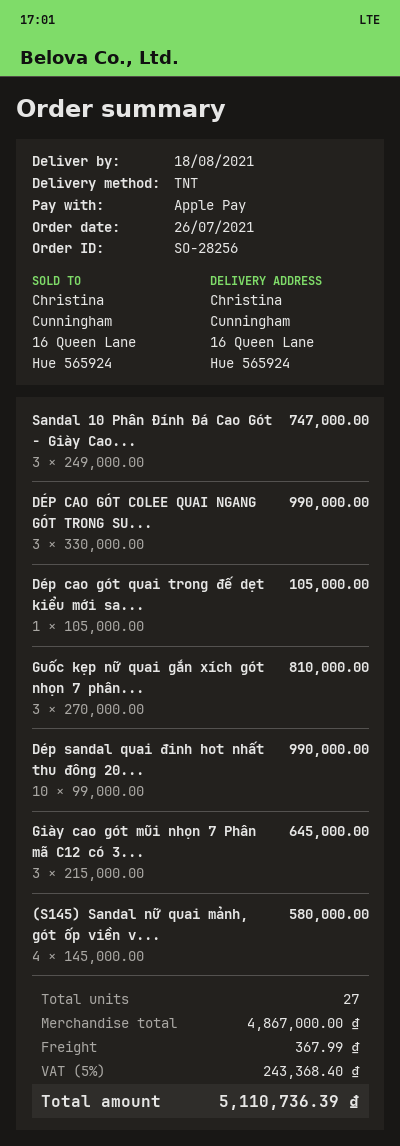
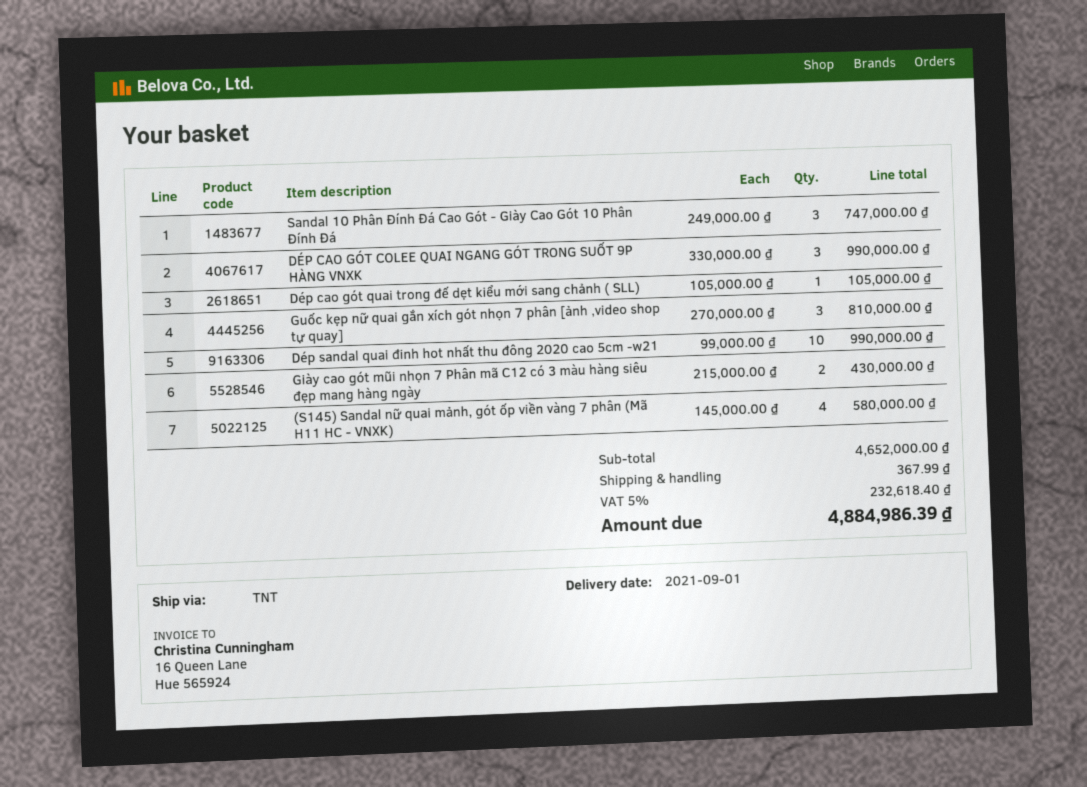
delivery date: 2021-08-18 -> 2021-09-01
Giày cao gót mũi nhọn 7 Phân mã C12 có 3...: 3 x 215000.00 = 645000.00 -> 2 x 215000.00 = 430000.00
subtotal: 4867000.00 -> 4652000.00
tax: 5% = 243368.40 -> 5% = 232618.40
total: 5110736.39 -> 4884986.39

